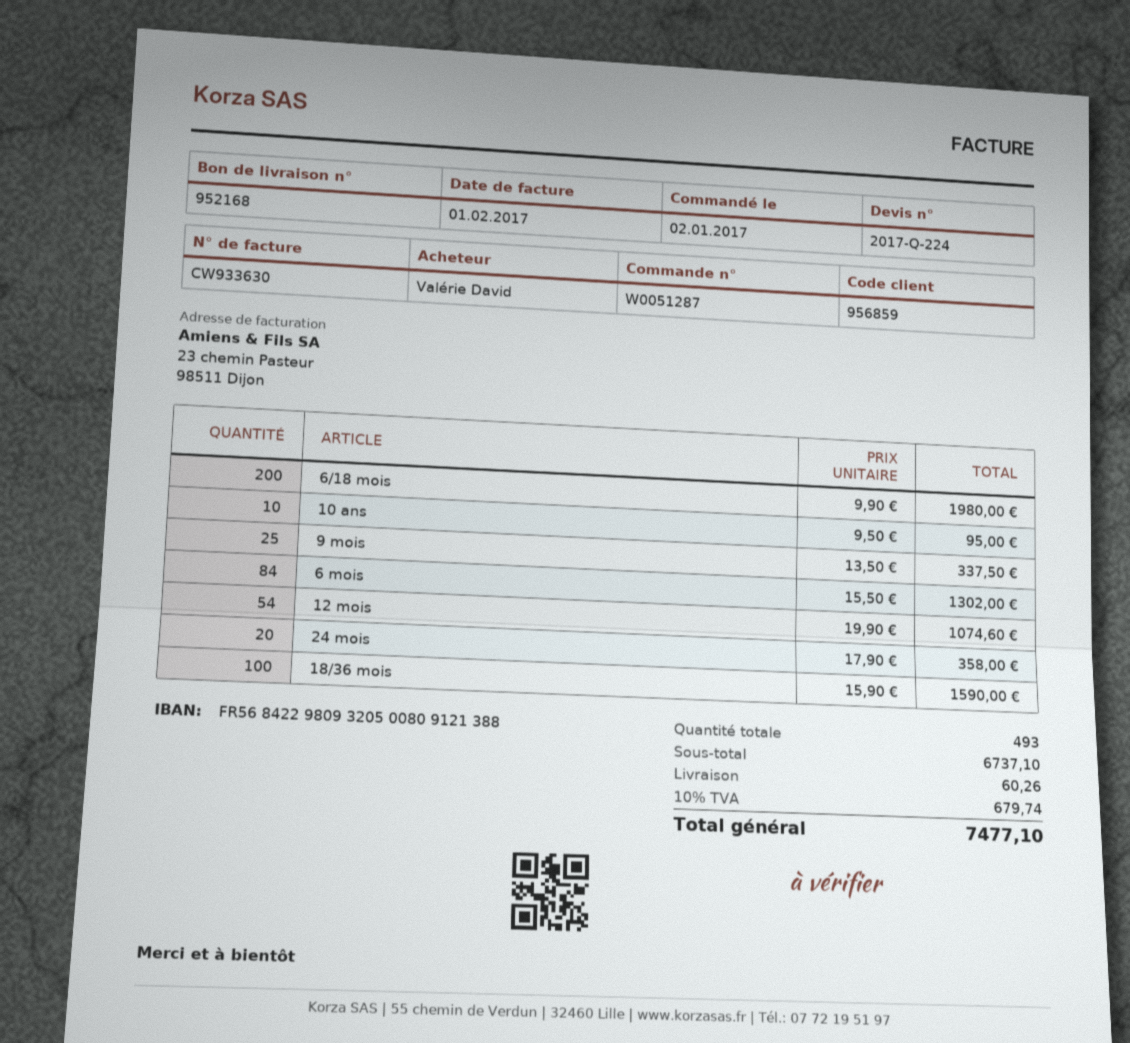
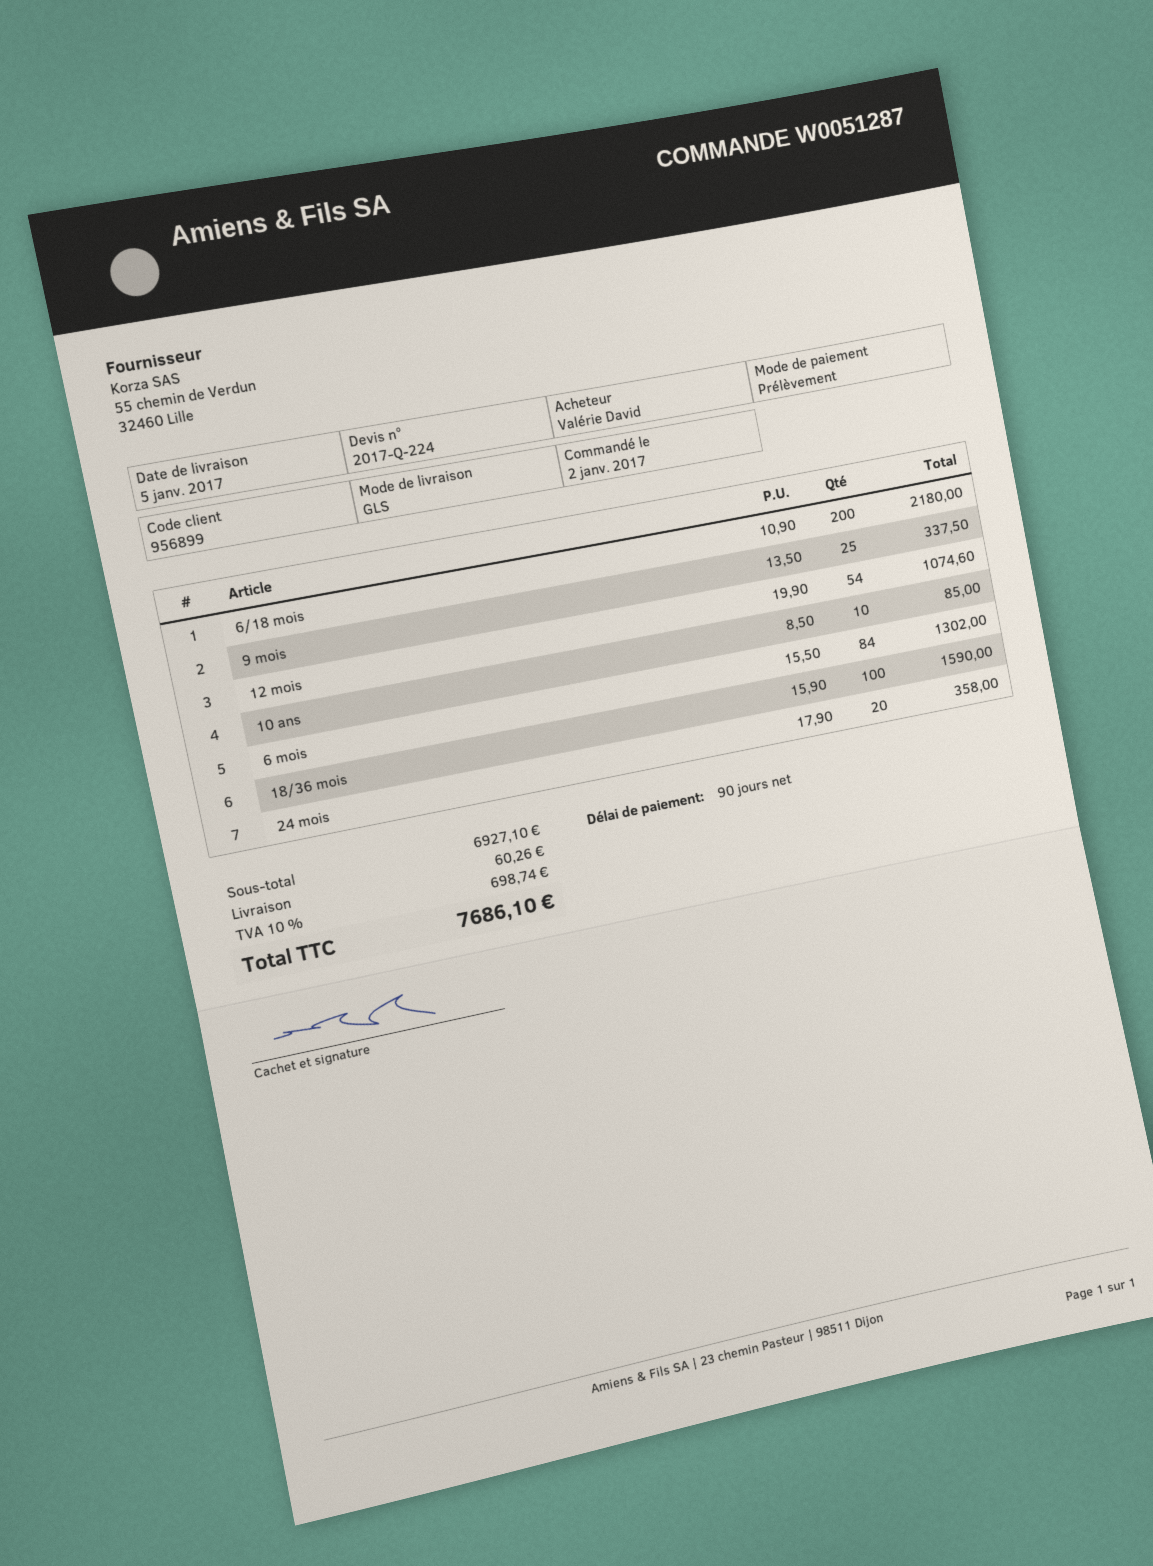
customer number: 956859 -> 956899
6/18 mois: 200 x 9.90 = 1980.00 -> 200 x 10.90 = 2180.00
10 ans: 10 x 9.50 = 95.00 -> 10 x 8.50 = 85.00
subtotal: 6737.10 -> 6927.10
tax: 10% = 679.74 -> 10% = 698.74
total: 7477.10 -> 7686.10

